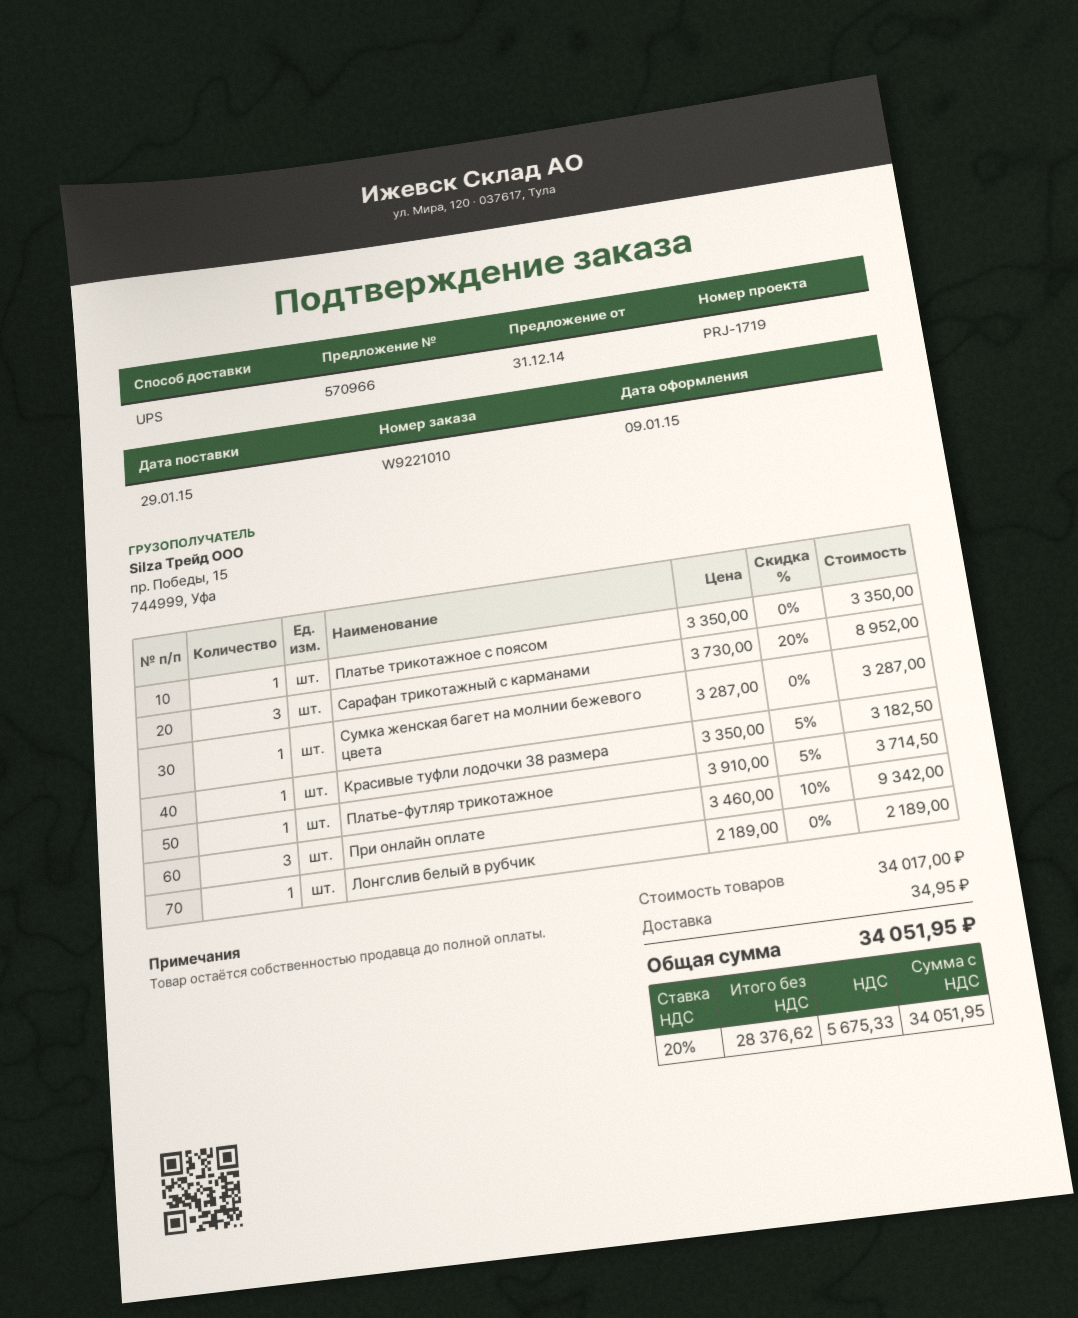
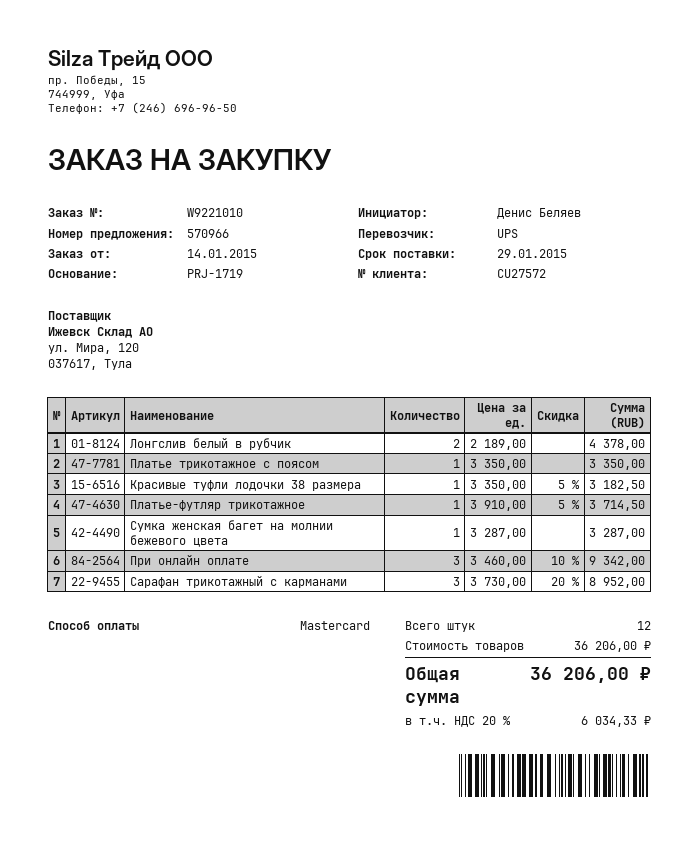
order date: 2015-01-09 -> 2015-01-14
Лонгслив белый в рубчик: 1 x 2189.00 = 2189.00 -> 2 x 2189.00 = 4378.00
subtotal: 34017.00 -> 36206.00
shipping: 34.95 -> none
tax: 20% = 5675.33 -> 20% = 6034.33
total: 34051.95 -> 36206.00

